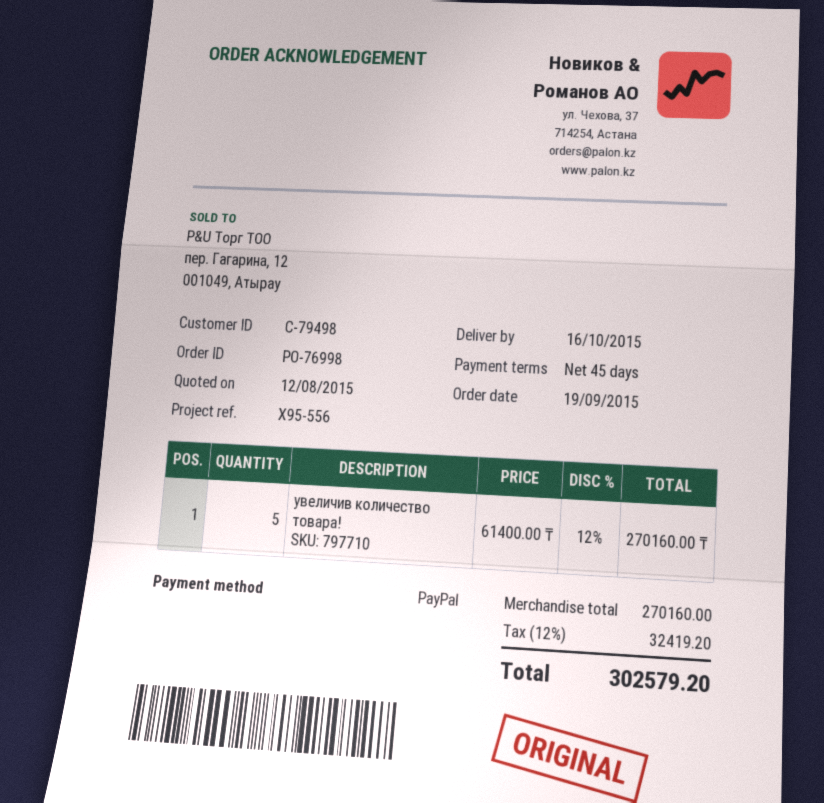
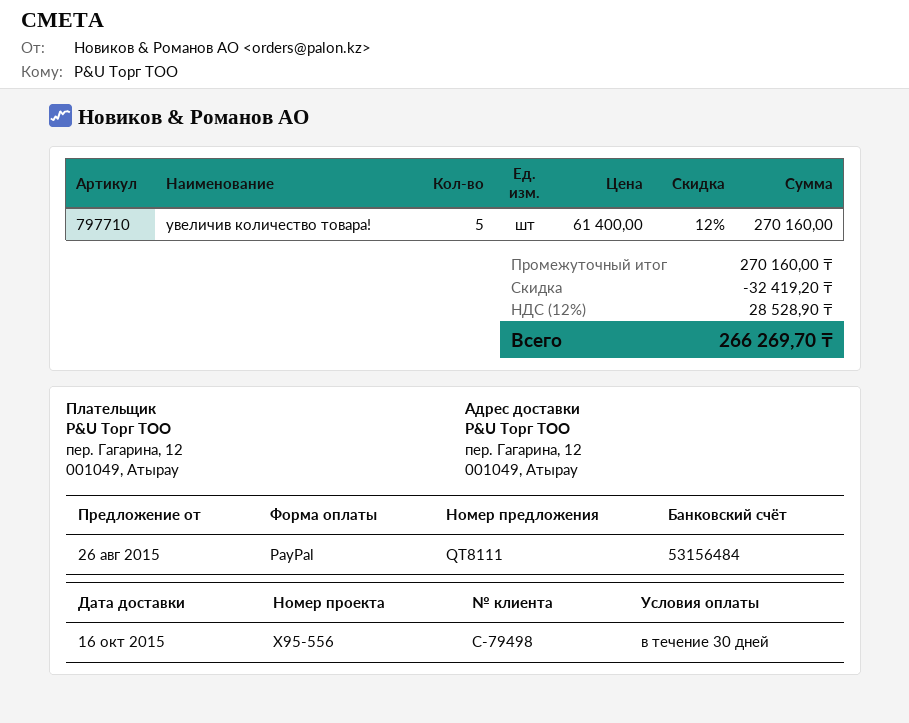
quote date: 2015-08-12 -> 2015-08-26
payment terms: 45 days -> 30 days
discount: none -> 32419.20
tax: 12% = 32419.20 -> 12% = 28528.90
total: 302579.20 -> 266269.70

